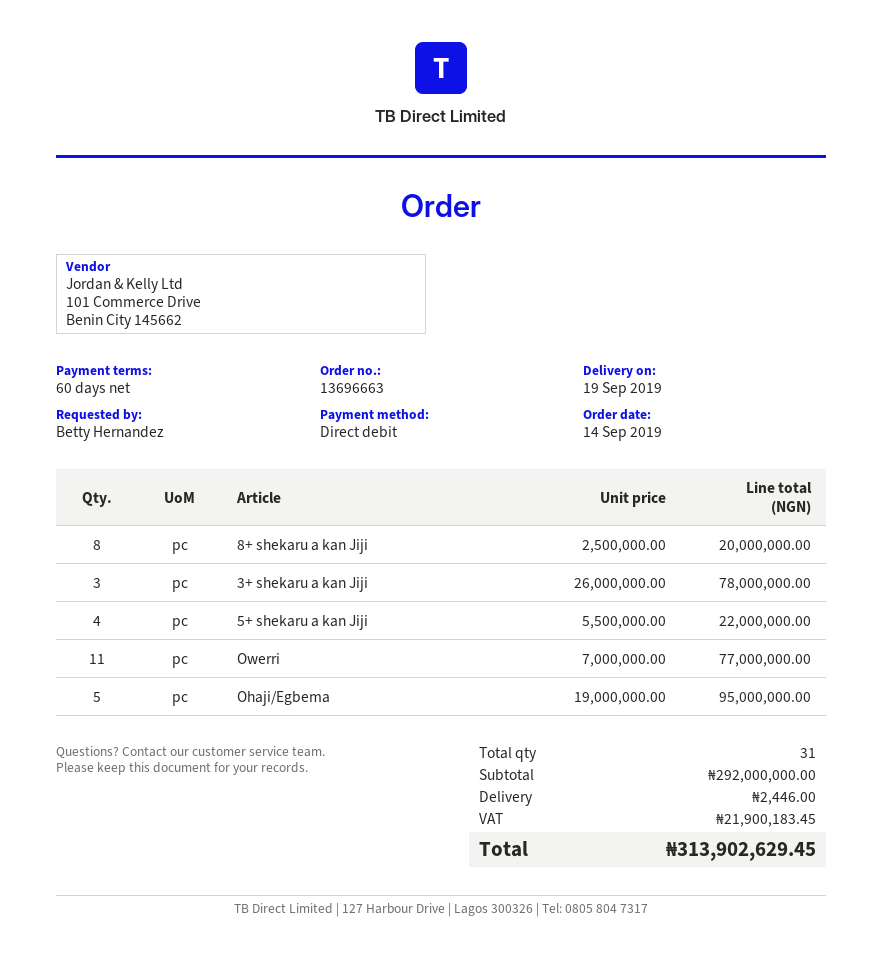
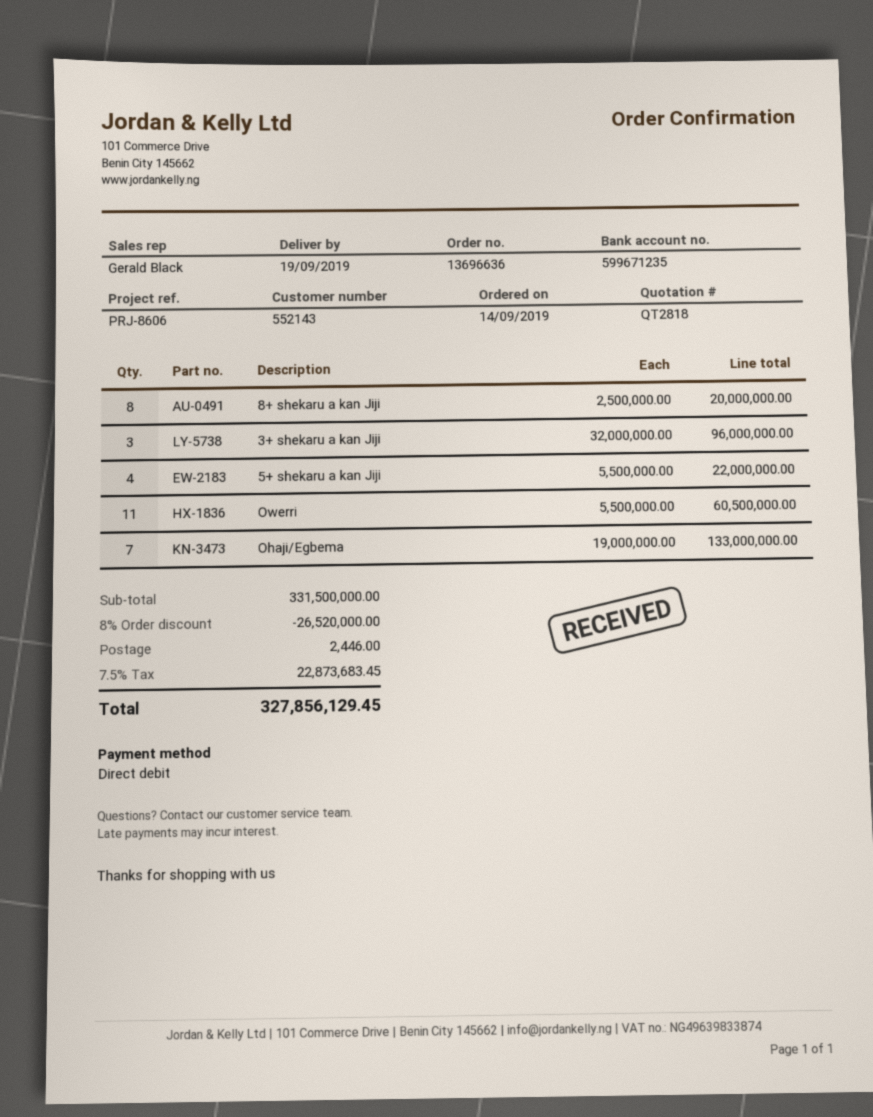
order number: 13696663 -> 13696636
3+ shekaru a kan Jiji: 3 x 26000000.00 = 78000000.00 -> 3 x 32000000.00 = 96000000.00
Owerri: 11 x 7000000.00 = 77000000.00 -> 11 x 5500000.00 = 60500000.00
Ohaji/Egbema: 5 x 19000000.00 = 95000000.00 -> 7 x 19000000.00 = 133000000.00
subtotal: 292000000.00 -> 331500000.00
discount: none -> 8% = 26520000.00
tax: 21900183.45 -> 22873683.45
total: 313902629.45 -> 327856129.45

